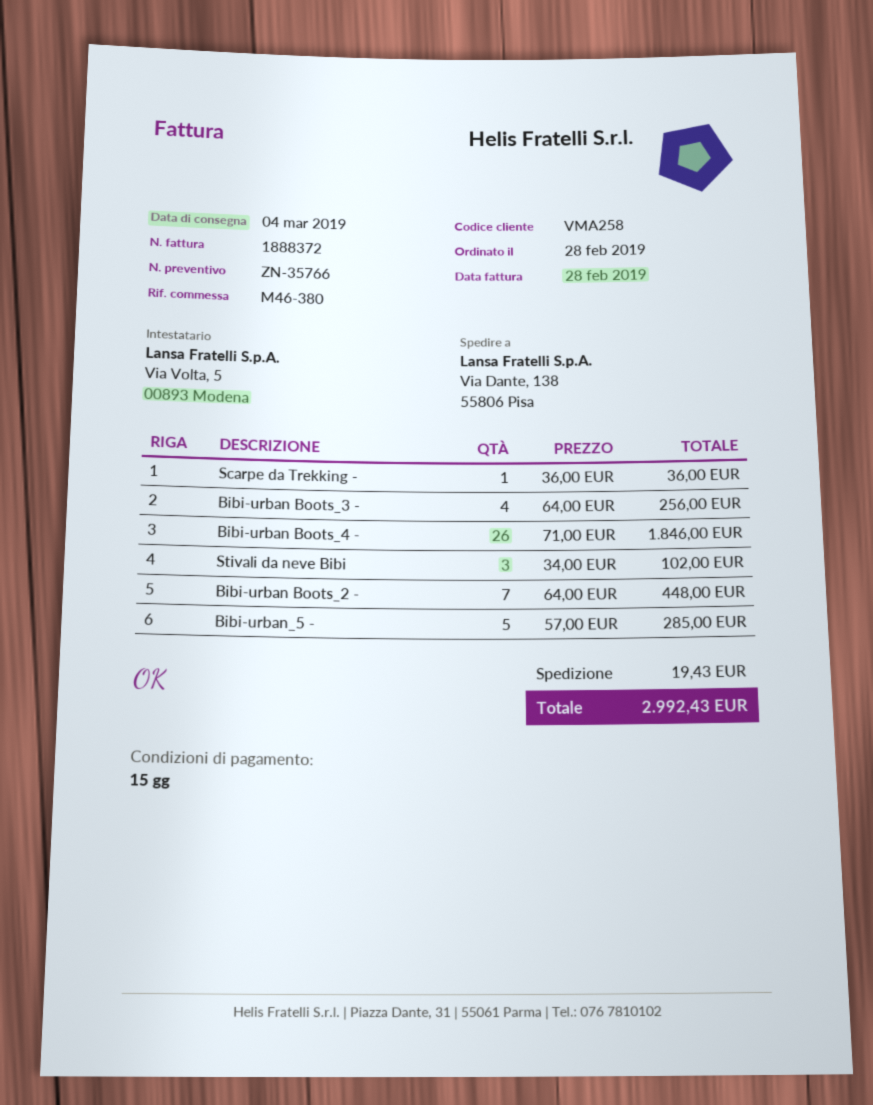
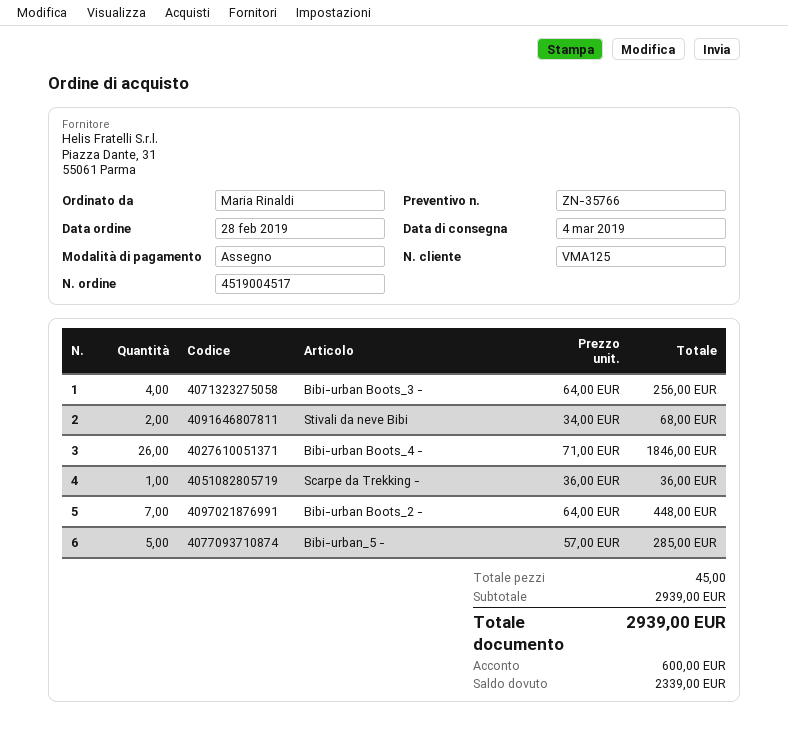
customer number: VMA258 -> VMA125
Stivali da neve Bibi: 3 x 34.00 = 102.00 -> 2 x 34.00 = 68.00
shipping: 19.43 -> none
total: 2992.43 -> 2939.00

